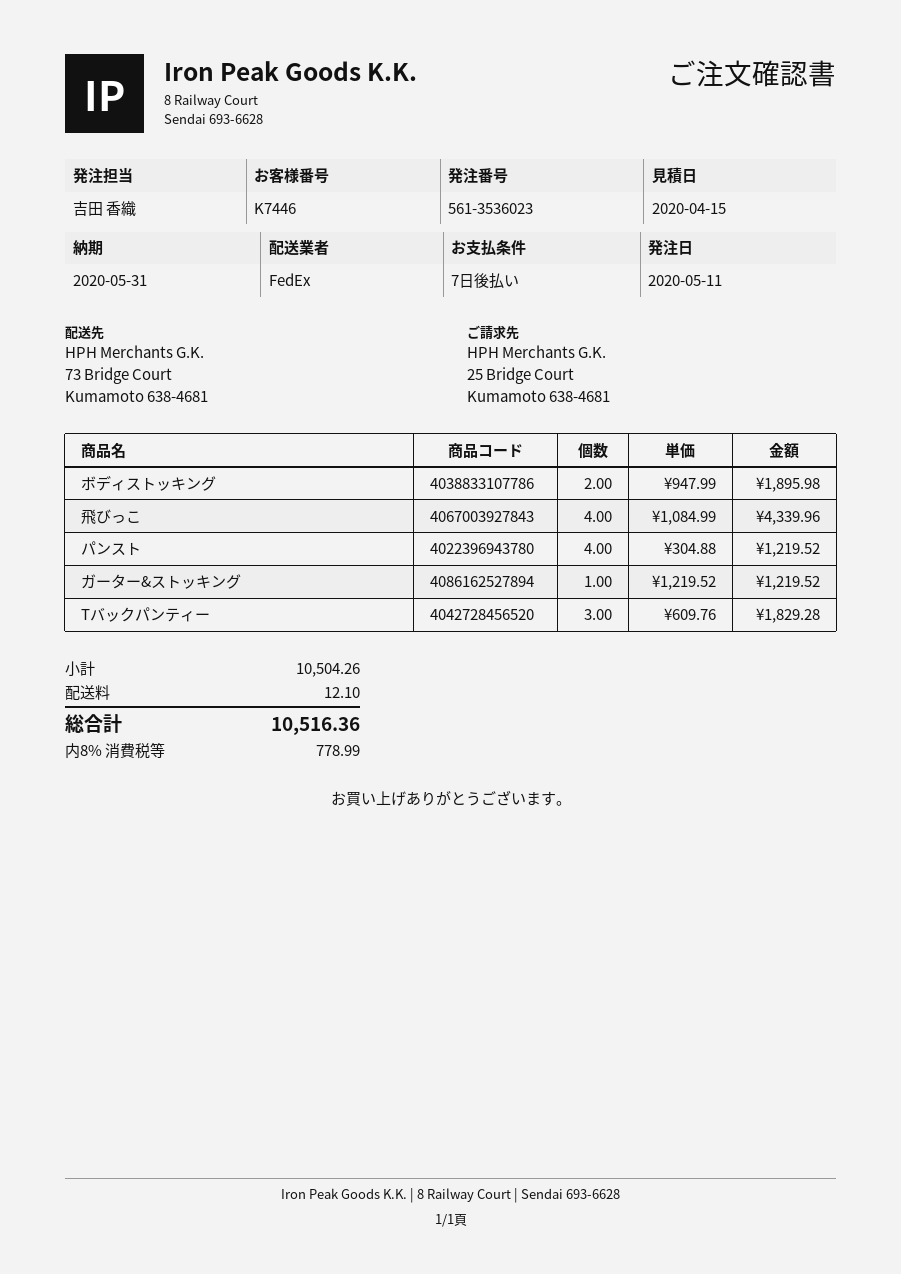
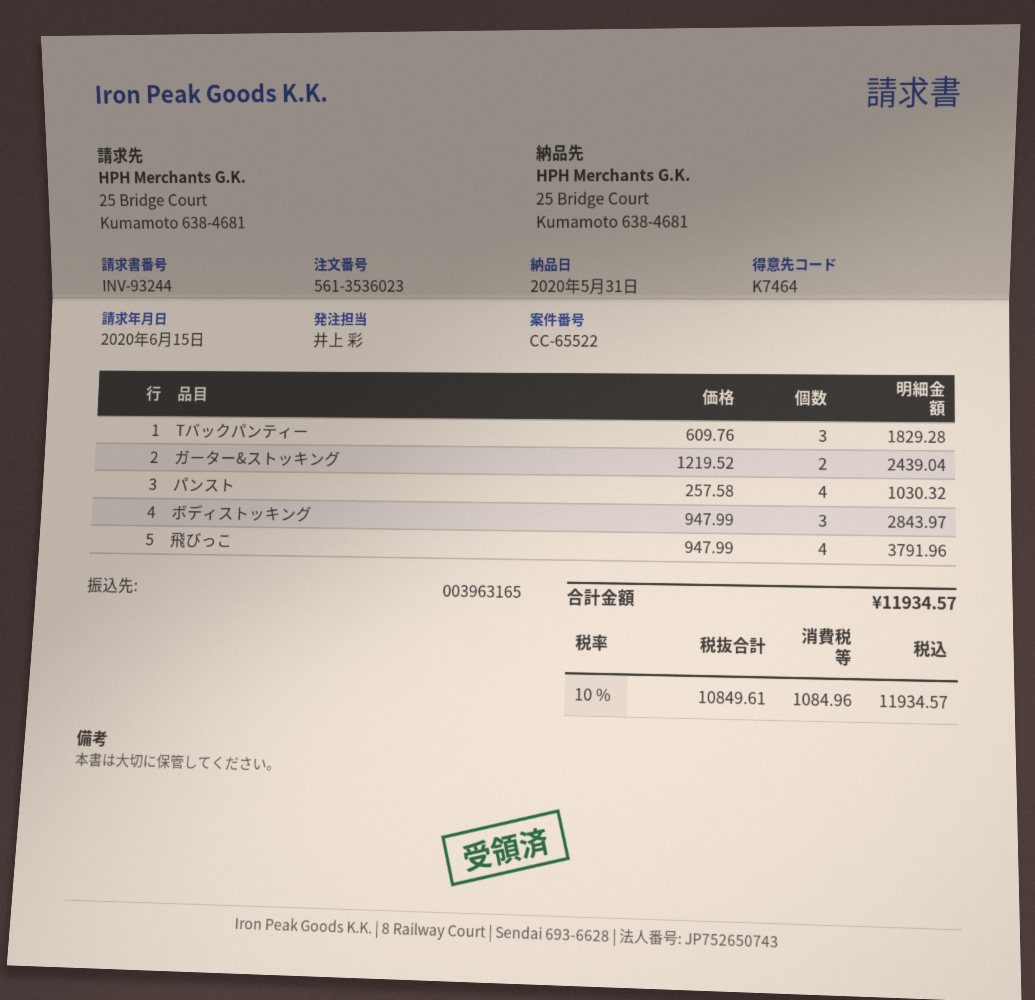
customer number: K7446 -> K7464
ordered by: 吉田 香織 -> 井上 彩
ship to: 73 Bridge Court, Kumamoto 638-4681 -> 25 Bridge Court, Kumamoto 638-4681
ボディストッキング: 2 x 947.99 = 1895.98 -> 3 x 947.99 = 2843.97
飛びっこ: 4 x 1084.99 = 4339.96 -> 4 x 947.99 = 3791.96
パンスト: 4 x 304.88 = 1219.52 -> 4 x 257.58 = 1030.32
ガーター&ストッキング: 1 x 1219.52 = 1219.52 -> 2 x 1219.52 = 2439.04
shipping: 12.10 -> none
tax: 8% = 778.99 -> 10% = 1084.96
total: 10516.36 -> 11934.57

